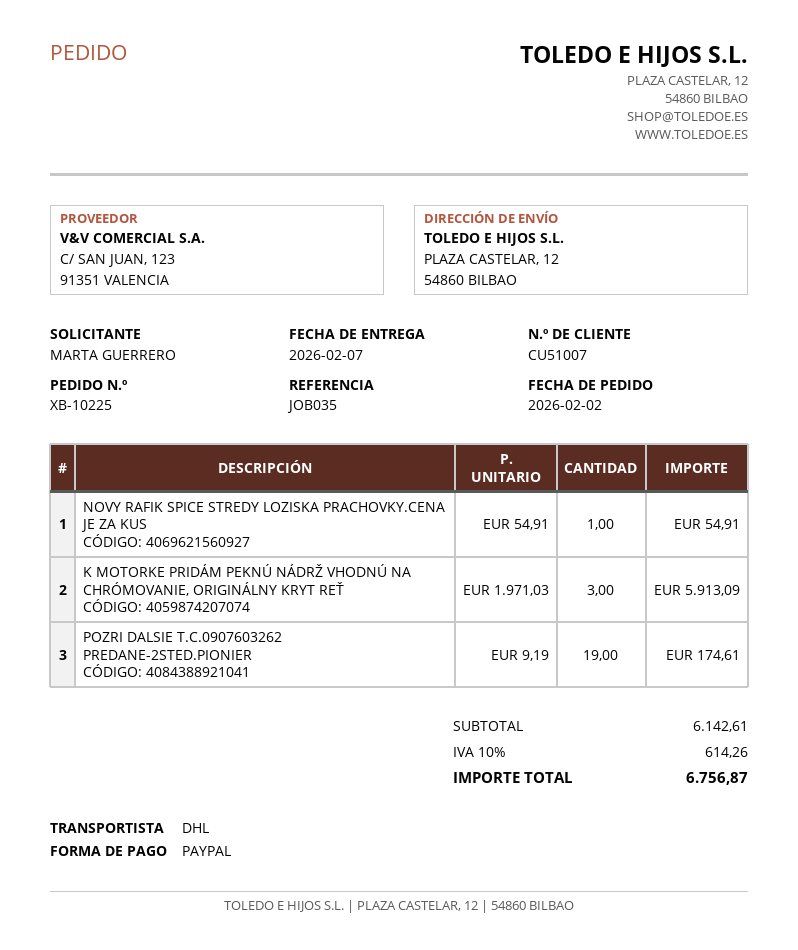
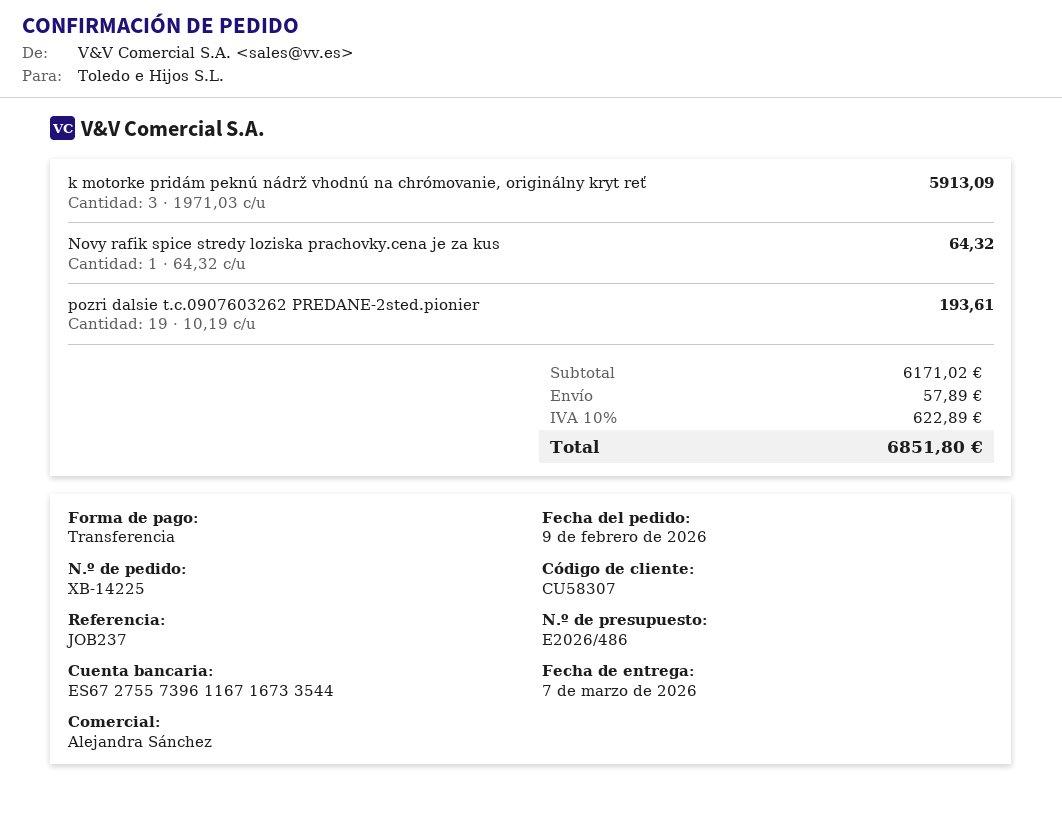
order number: XB-10225 -> XB-14225
order date: 2026-02-02 -> 2026-02-09
delivery date: 2026-02-07 -> 2026-03-07
customer number: CU51007 -> CU58307
reference: JOB035 -> JOB237
payment method: PayPal -> bank transfer
NOVY RAFIK SPICE STREDY LOZISKA PRACHOVKY.CENA JE ZA KUS: 1 x 54.91 = 54.91 -> 1 x 64.32 = 64.32
POZRI DALSIE T.C.0907603262 PREDANE-2STED.PIONIER: 19 x 9.19 = 174.61 -> 19 x 10.19 = 193.61
subtotal: 6142.61 -> 6171.02
shipping: none -> 57.89
tax: 10% = 614.26 -> 10% = 622.89
total: 6756.87 -> 6851.80

